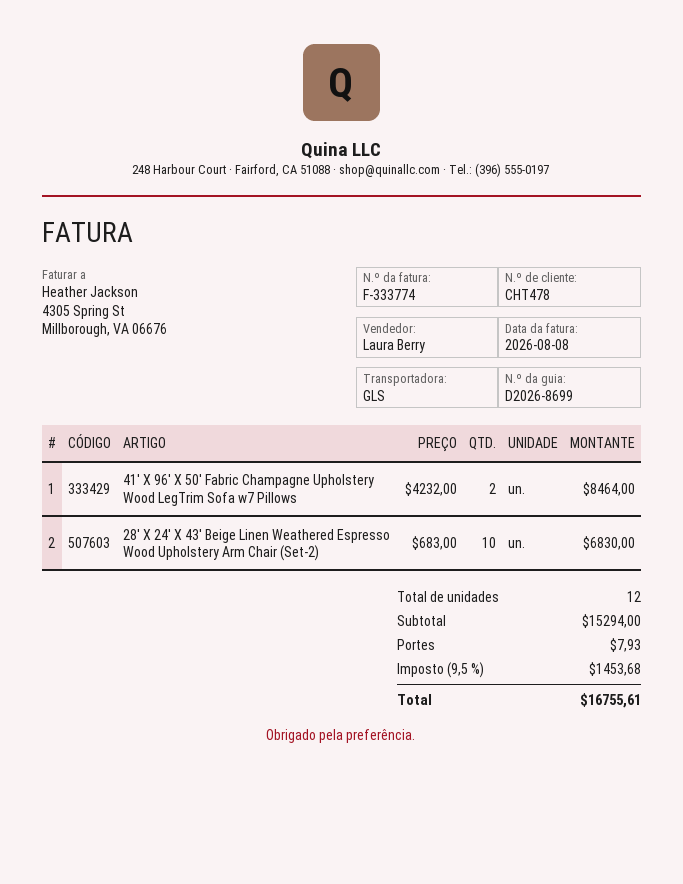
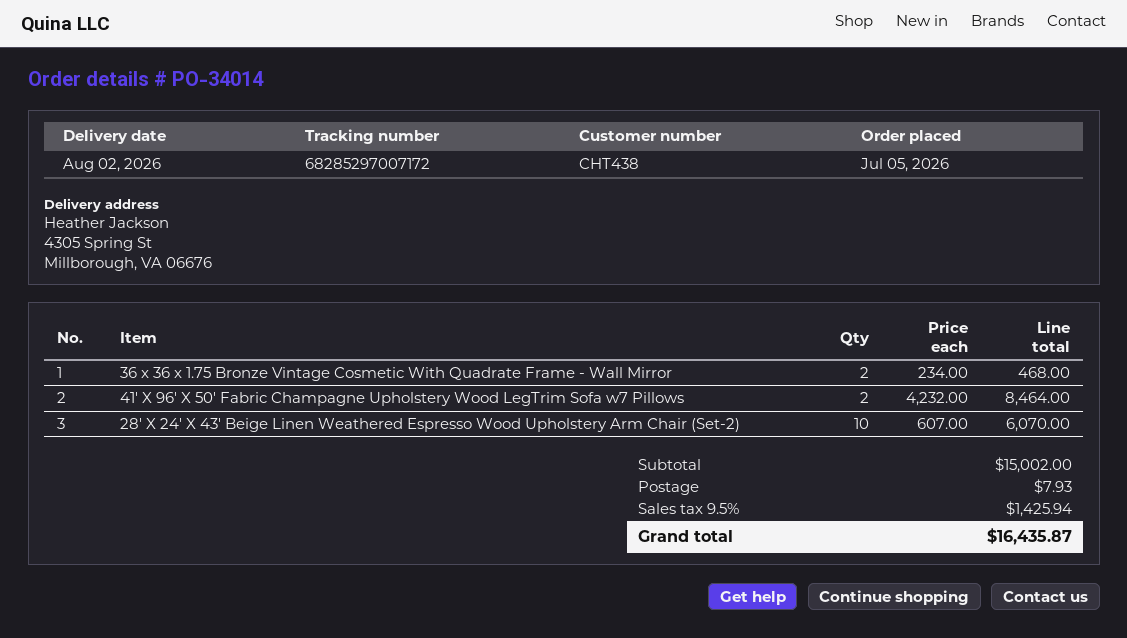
customer number: CHT478 -> CHT438
28' X 24' X 43' Beige Linen Weathered Espresso Wood Upholstery Arm Chair (Set-2): 10 x 683.00 = 6830.00 -> 10 x 607.00 = 6070.00
36 x 36 x 1.75 Bronze Vintage Cosmetic With Quadrate Frame - Wall Mirror: none -> 2 x 234.00 = 468.00
subtotal: 15294.00 -> 15002.00
tax: 9.5% = 1453.68 -> 9.5% = 1425.94
total: 16755.61 -> 16435.87

